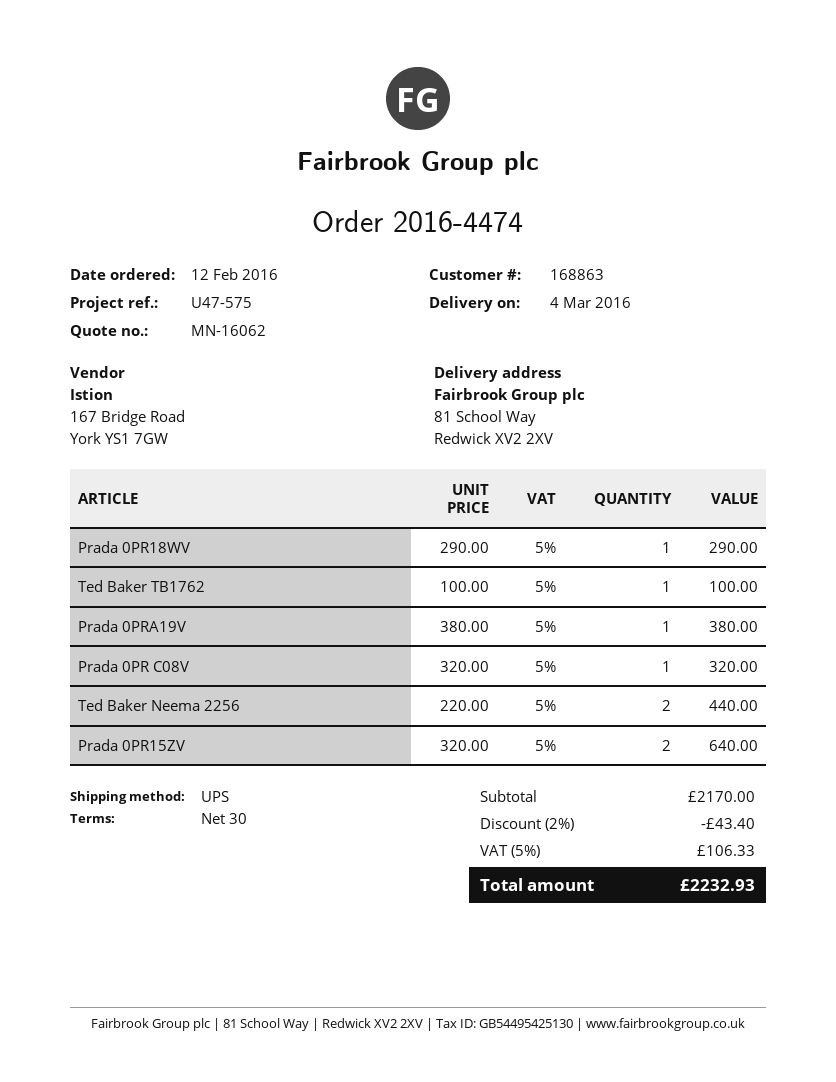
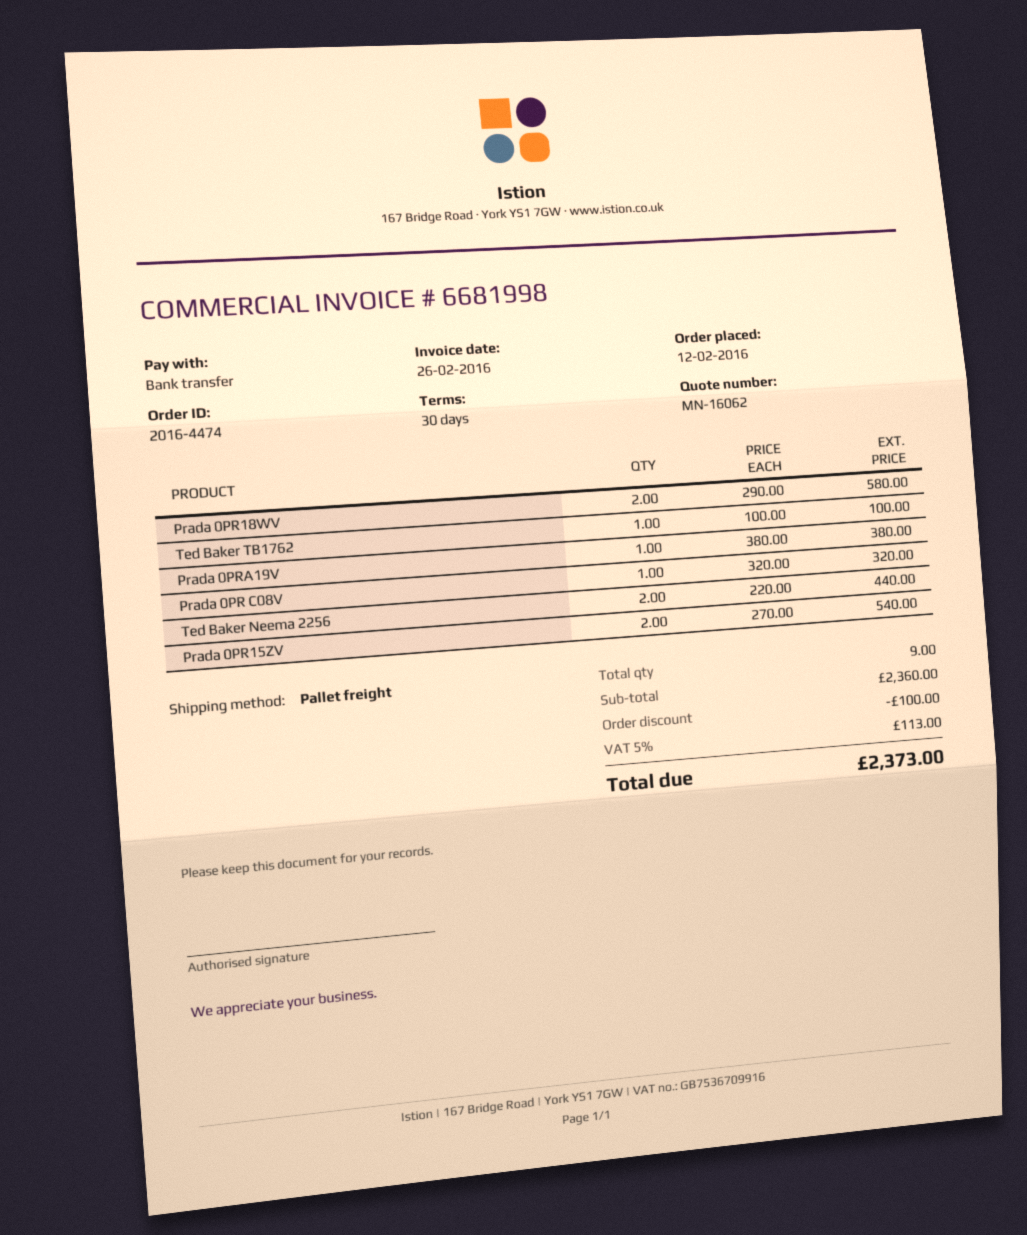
shipping method: UPS -> pallet freight
Prada 0PR18WV: 1 x 290.00 = 290.00 -> 2 x 290.00 = 580.00
Prada 0PR15ZV: 2 x 320.00 = 640.00 -> 2 x 270.00 = 540.00
subtotal: 2170.00 -> 2360.00
discount: 43.40 -> 100.00
tax: 5% = 106.33 -> 5% = 113.00
total: 2232.93 -> 2373.00

